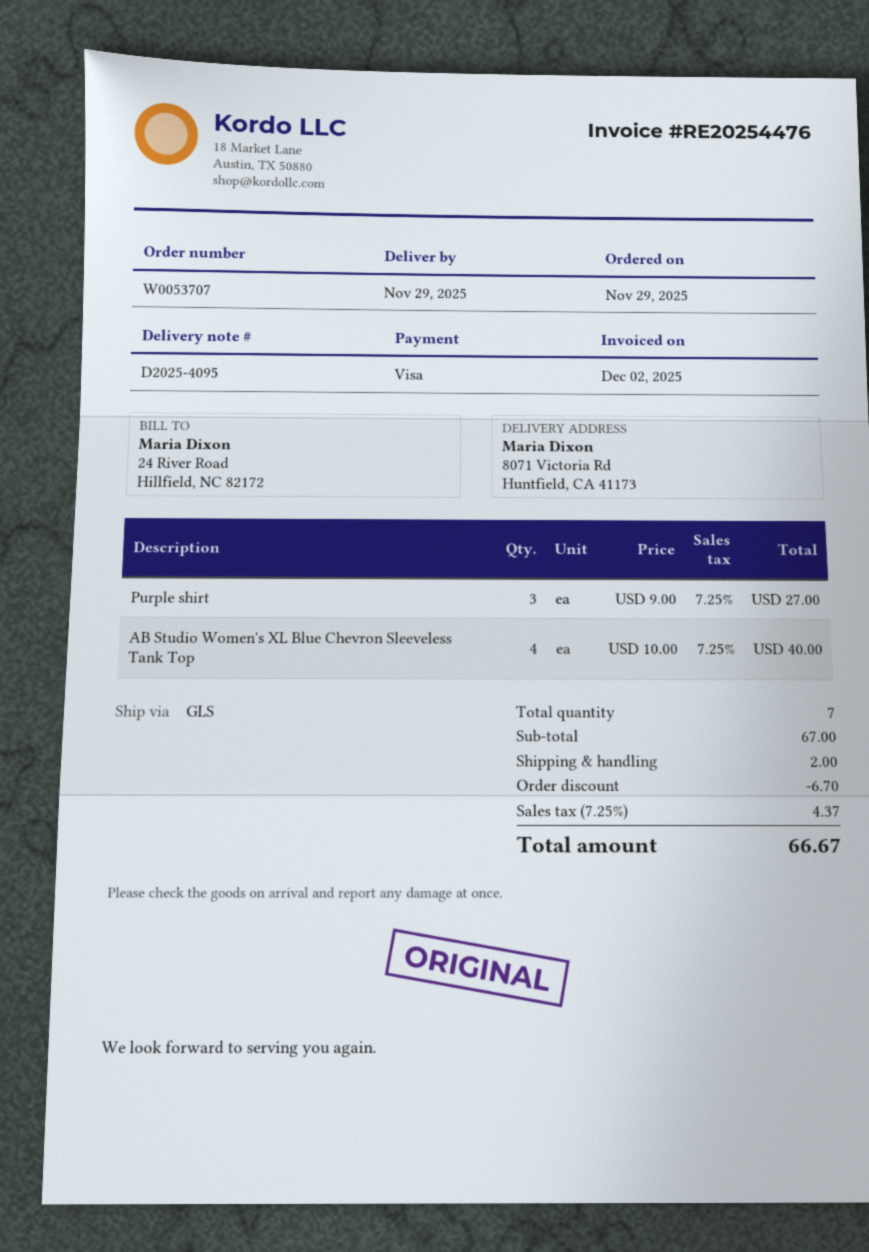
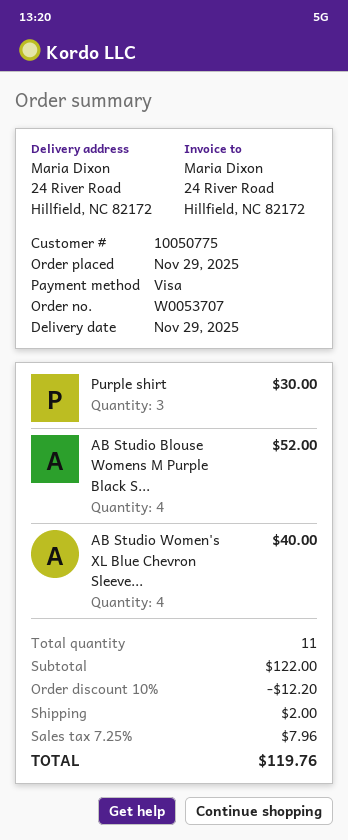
ship to: 8071 Victoria Rd, Huntfield, CA 41173 -> 24 River Road, Hillfield, NC 82172
Purple shirt: 3 for 27.00 -> 3 for 30.00
AB Studio Blouse Womens M Purple Black S...: none -> 4 for 52.00
total quantity: 7 -> 11
subtotal: 67.00 -> 122.00
discount: 6.70 -> 12.20
tax: 7.25% = 4.37 -> 7.25% = 7.96
total: 66.67 -> 119.76

